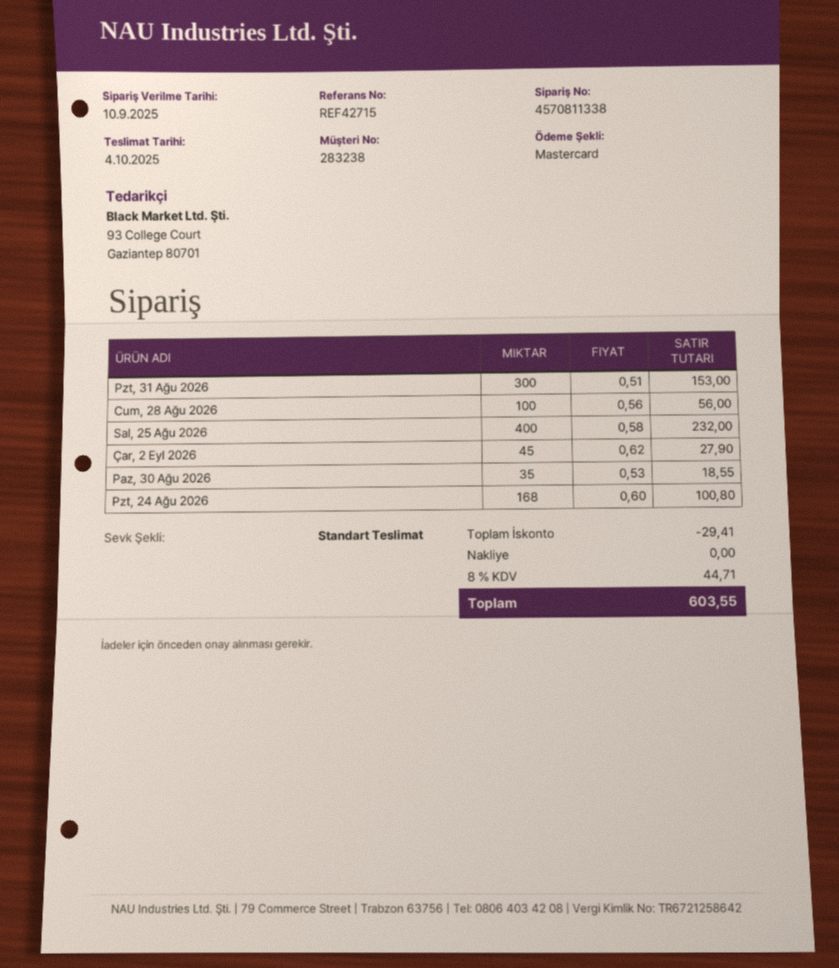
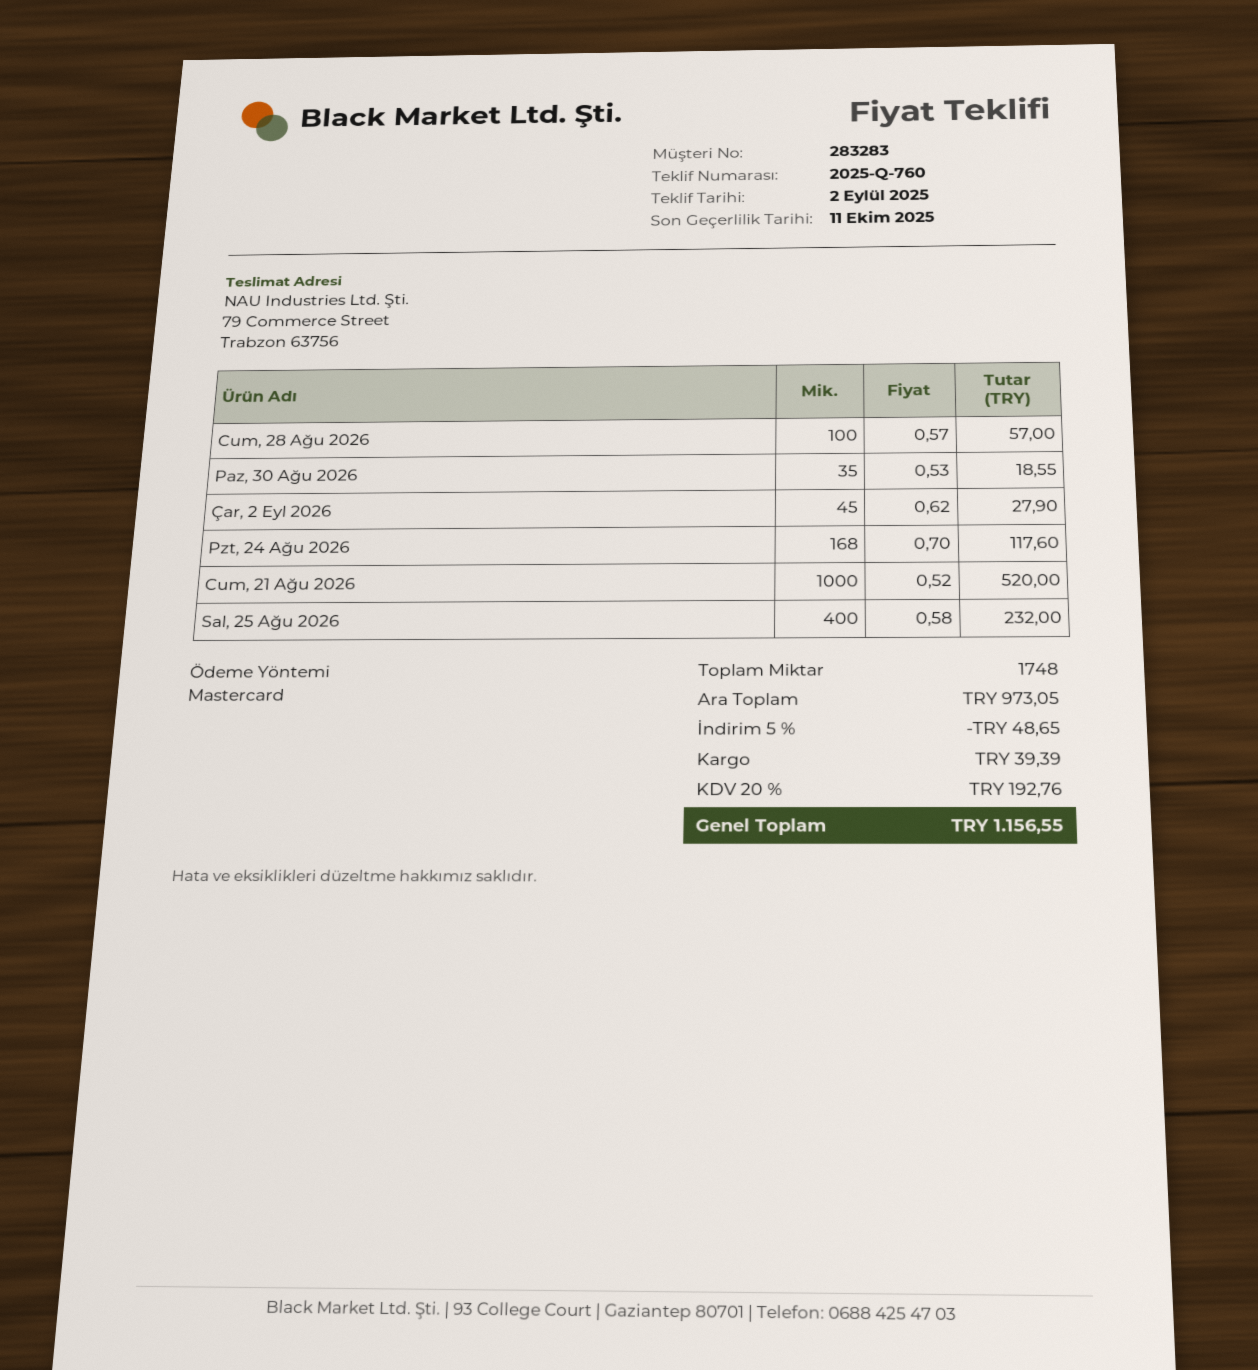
customer number: 283238 -> 283283
Pzt, 31 Ağu 2026: 300 x 0.51 = 153.00 -> none
Cum, 28 Ağu 2026: 100 x 0.56 = 56.00 -> 100 x 0.57 = 57.00
Pzt, 24 Ağu 2026: 168 x 0.60 = 100.80 -> 168 x 0.70 = 117.60
Cum, 21 Ağu 2026: none -> 1000 x 0.52 = 520.00
discount: 29.41 -> 48.65
shipping: 0.00 -> 39.39
tax: 8% = 44.71 -> 20% = 192.76
total: 603.55 -> 1156.55

